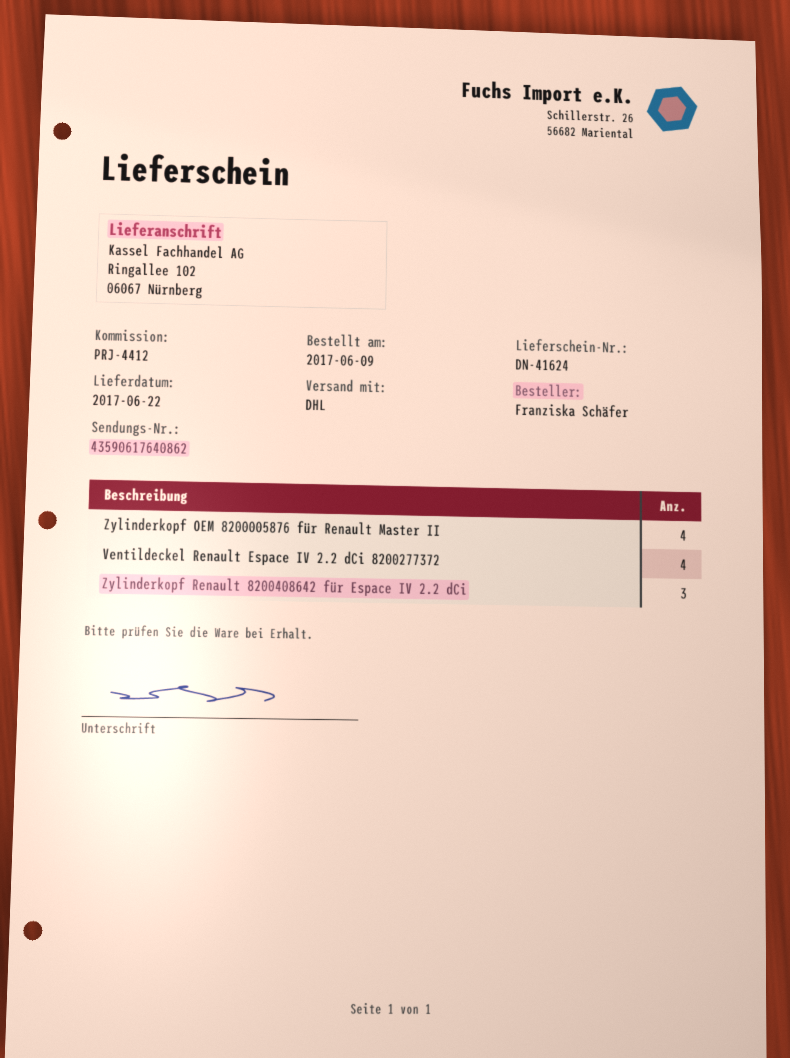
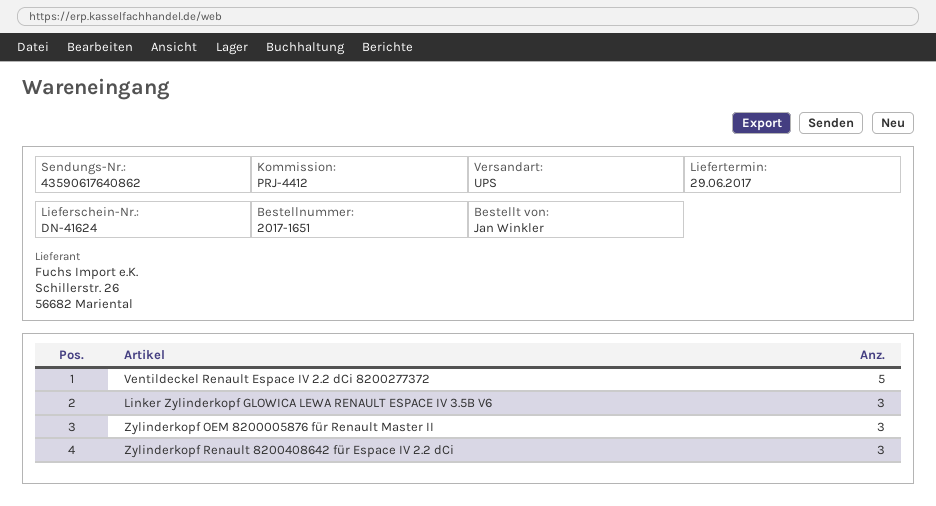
delivery date: 2017-06-22 -> 2017-06-29
ordered by: Franziska Schäfer -> Jan Winkler
shipping method: DHL -> UPS
Zylinderkopf OEM 8200005876 für Renault Master II: 4 -> 3
Ventildeckel Renault Espace IV 2.2 dCi 8200277372: 4 -> 5
Linker Zylinderkopf GLOWICA LEWA RENAULT ESPACE IV 3.5B V6: none -> 3

